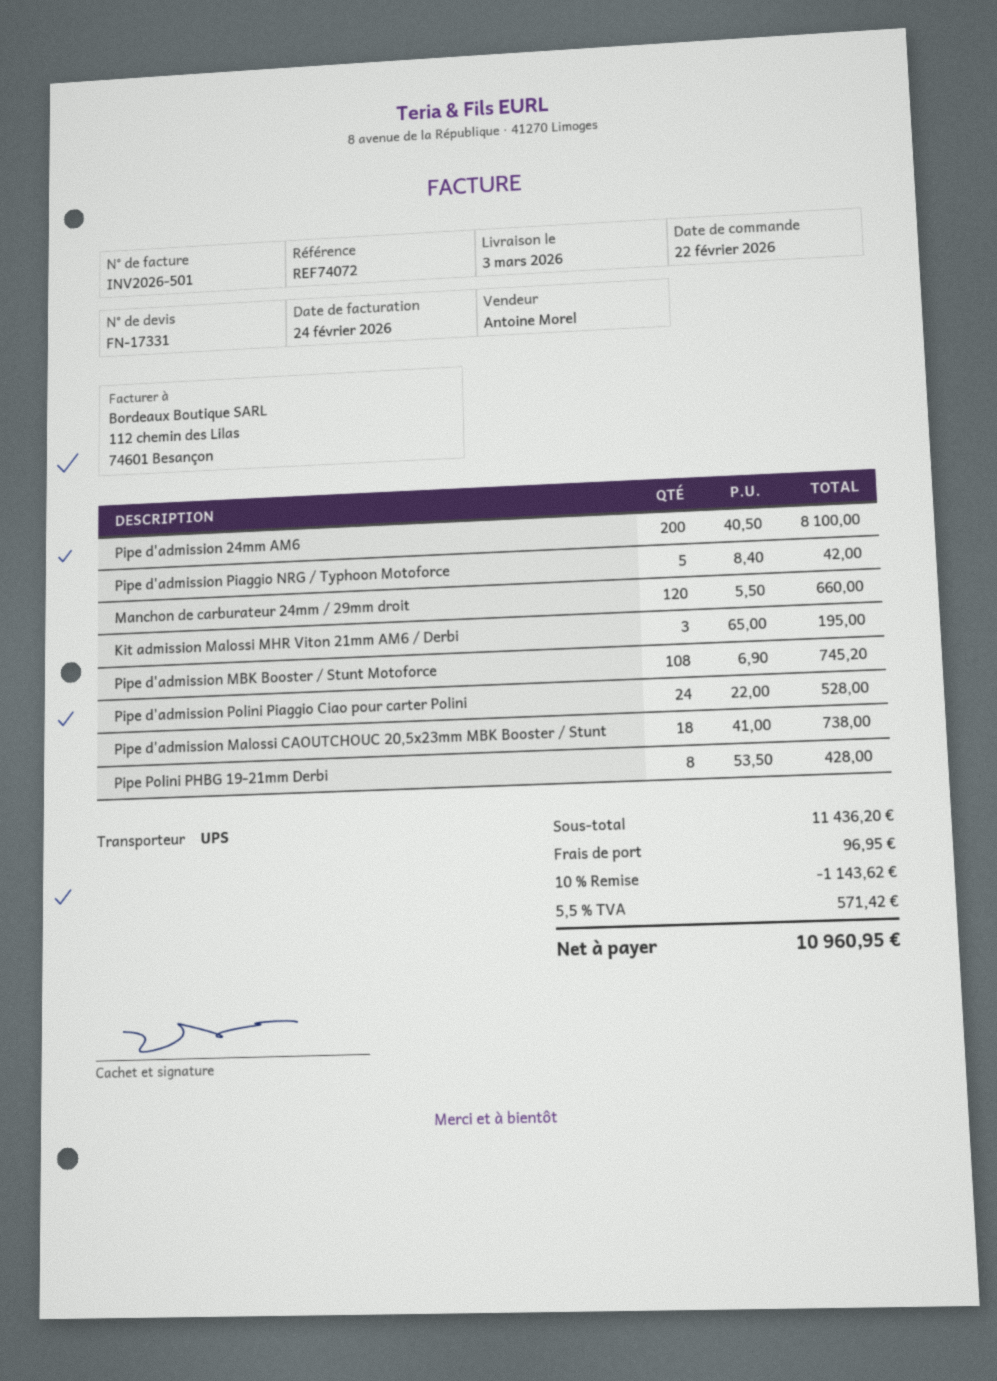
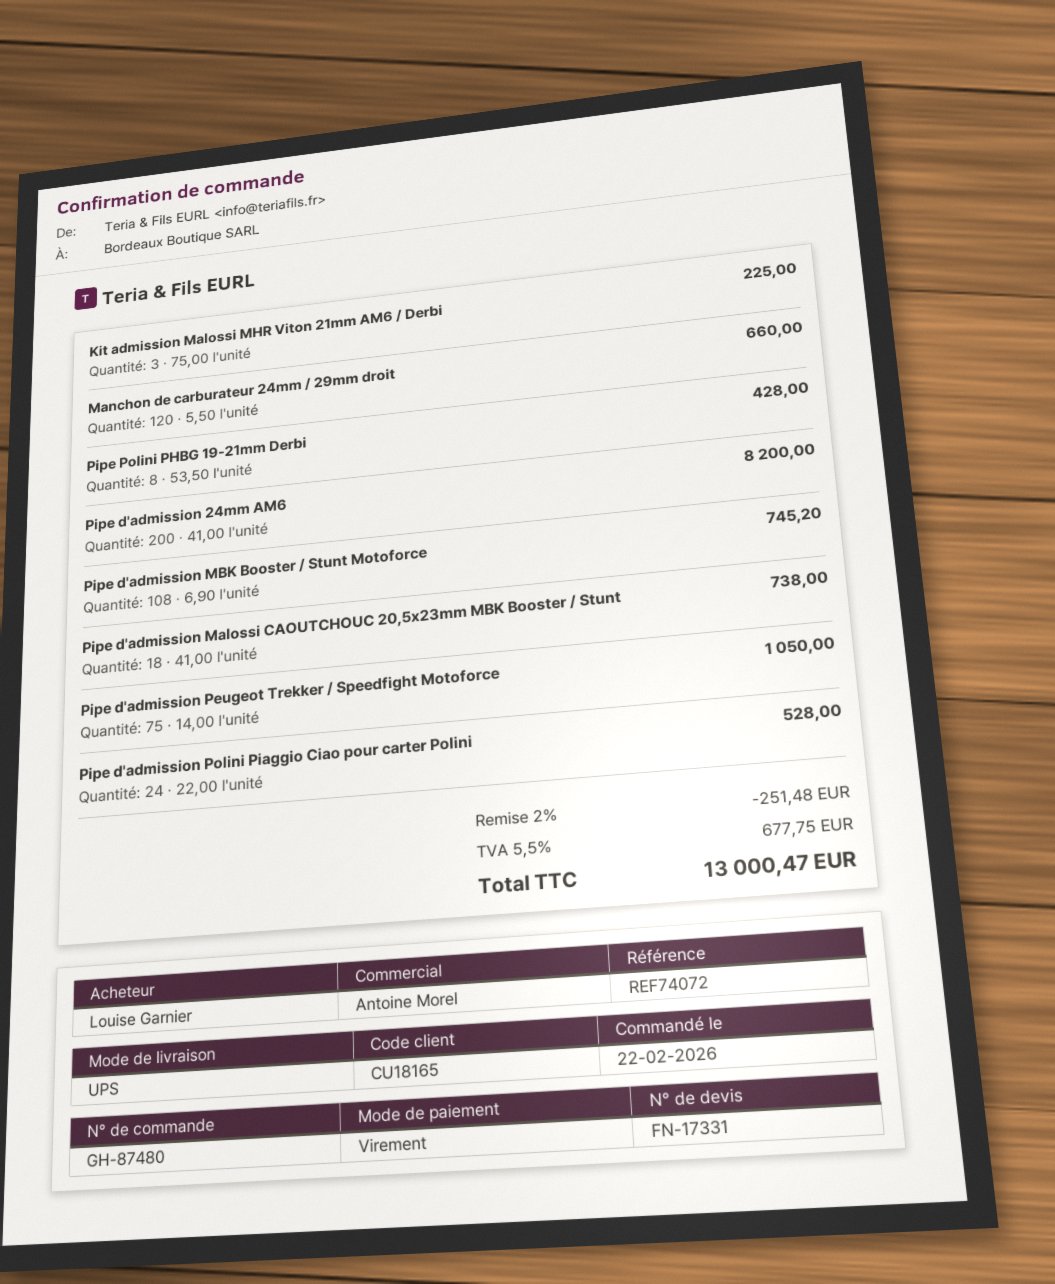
Pipe d'admission 24mm AM6: 200 x 40.50 = 8100.00 -> 200 x 41.00 = 8200.00
Pipe d'admission Piaggio NRG / Typhoon Motoforce: 5 x 8.40 = 42.00 -> none
Kit admission Malossi MHR Viton 21mm AM6 / Derbi: 3 x 65.00 = 195.00 -> 3 x 75.00 = 225.00
Pipe d'admission Peugeot Trekker / Speedfight Motoforce: none -> 75 x 14.00 = 1050.00
discount: 10% = 1143.62 -> 2% = 251.48
shipping: 96.95 -> none
tax: 5.5% = 571.42 -> 5.5% = 677.75
total: 10960.95 -> 13000.47

